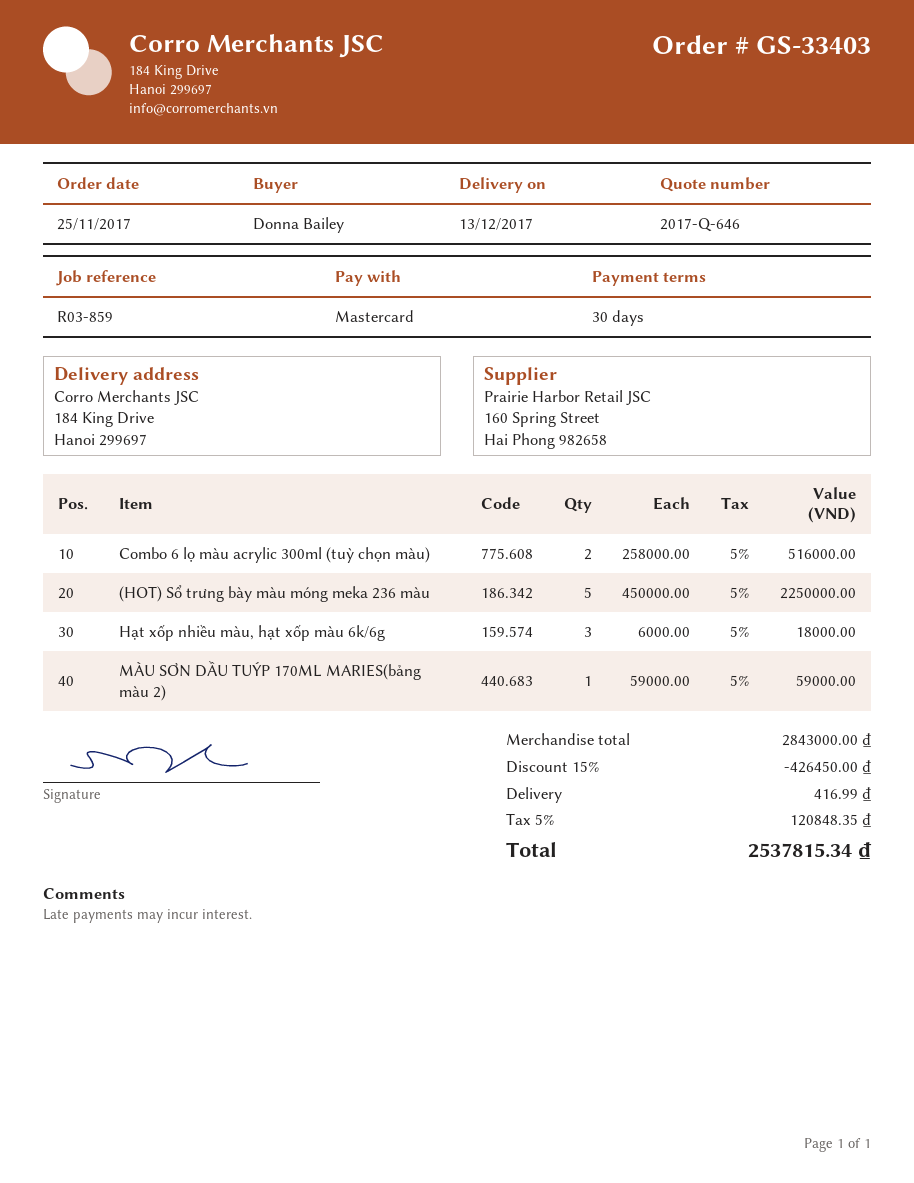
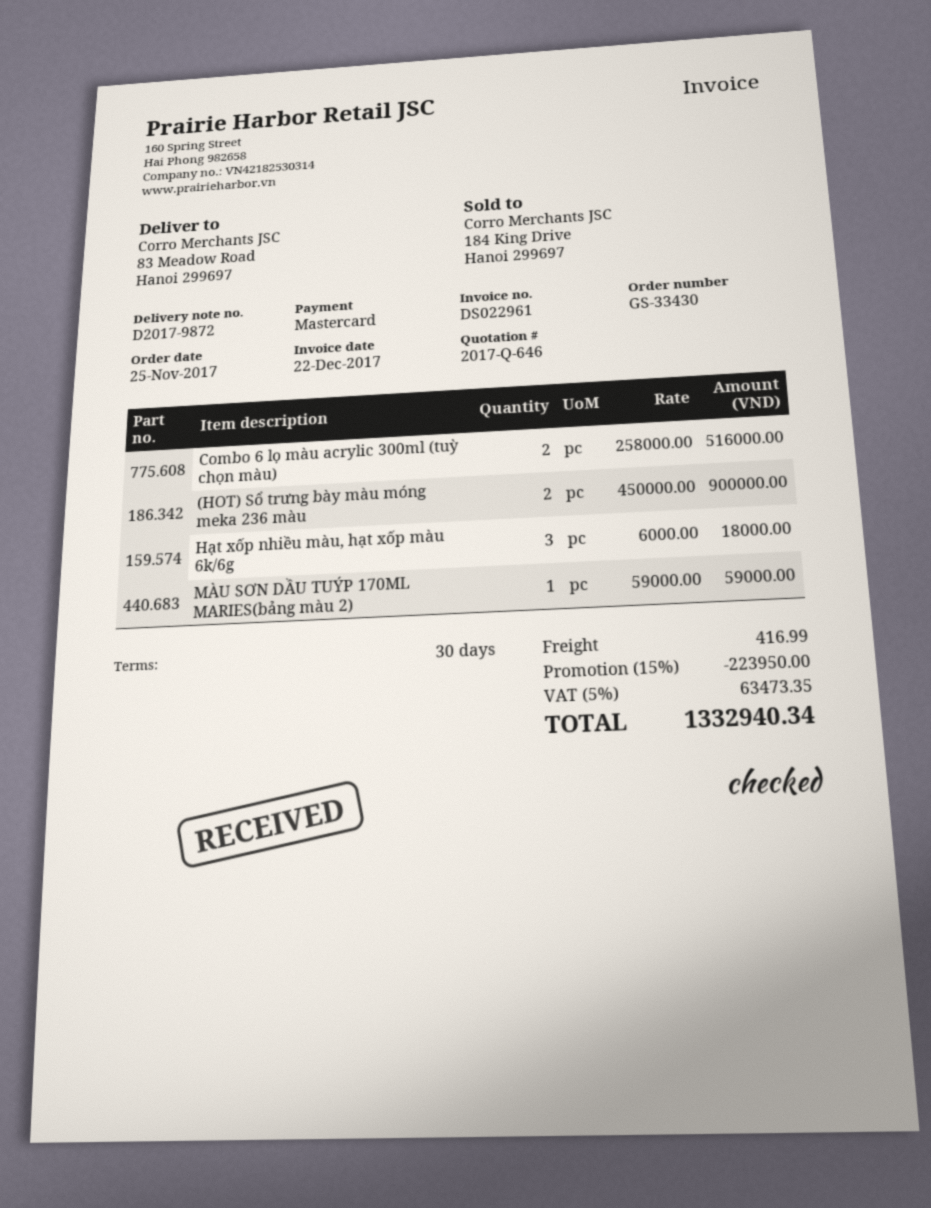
order number: GS-33403 -> GS-33430
ship to: 184 King Drive, Hanoi 299697 -> 83 Meadow Road, Hanoi 299697
(HOT) Sổ trưng bày màu móng meka 236 màu: 5 x 450000.00 = 2250000.00 -> 2 x 450000.00 = 900000.00
discount: 15% = 426450.00 -> 15% = 223950.00
tax: 5% = 120848.35 -> 5% = 63473.35
total: 2537815.34 -> 1332940.34

